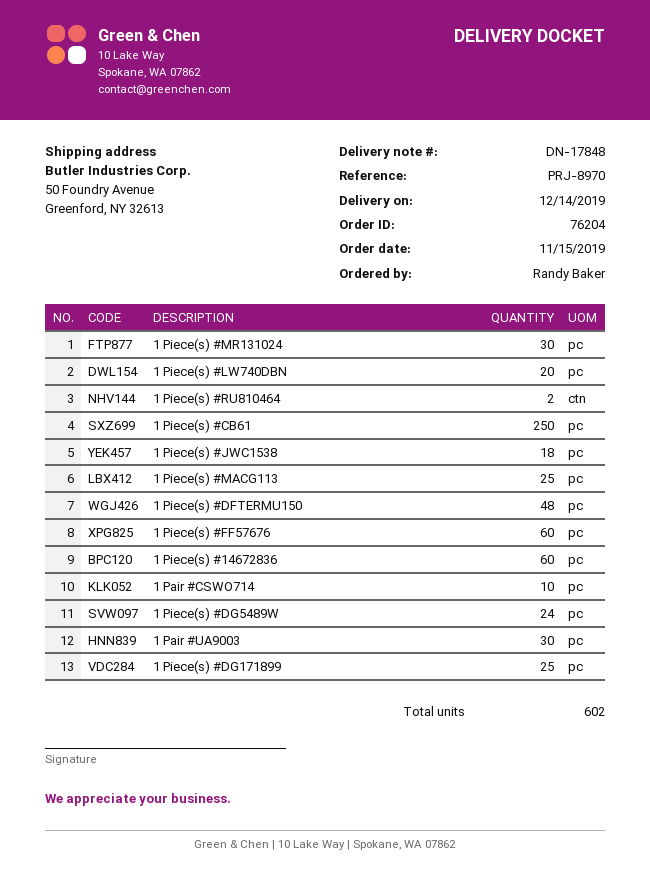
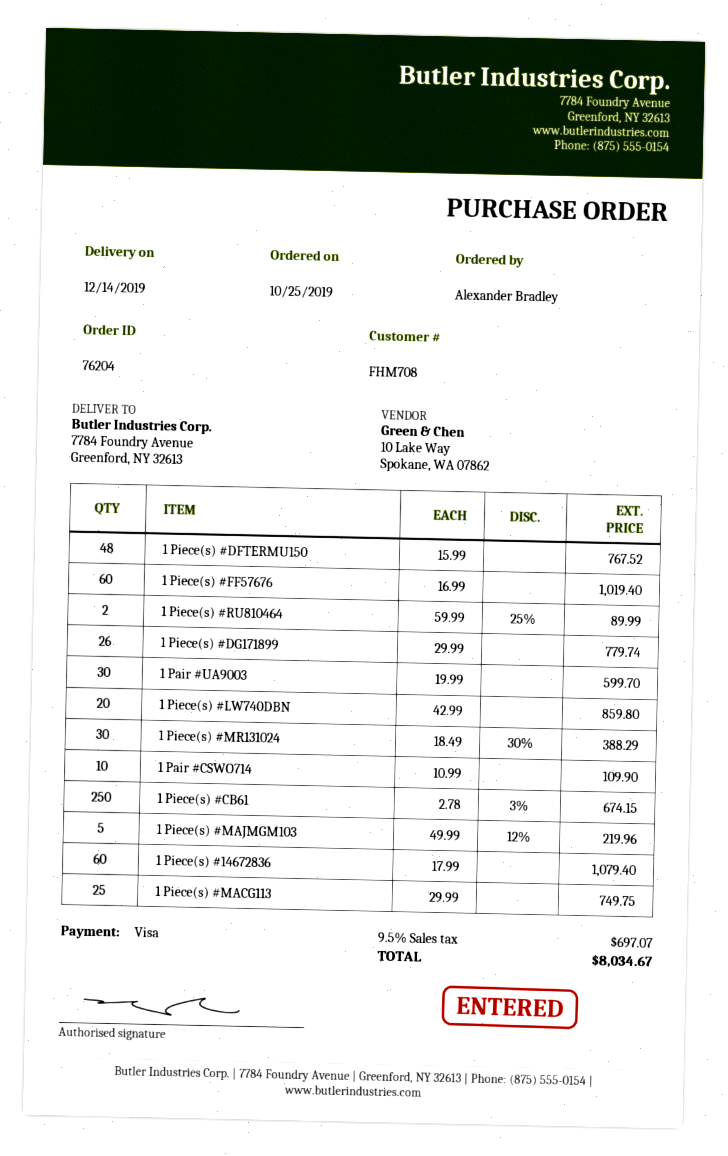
order date: 2019-11-15 -> 2019-10-25
ordered by: Randy Baker -> Alexander Bradley
ship to: 50 Foundry Avenue, Greenford, NY 32613 -> 7784 Foundry Avenue, Greenford, NY 32613
1 Piece(s) #JWC1538: 18 -> none
1 Piece(s) #DG5489W: 24 -> none
1 Piece(s) #DG171899: 25 -> 26
1 Piece(s) #MAJMGM103: none -> 5

